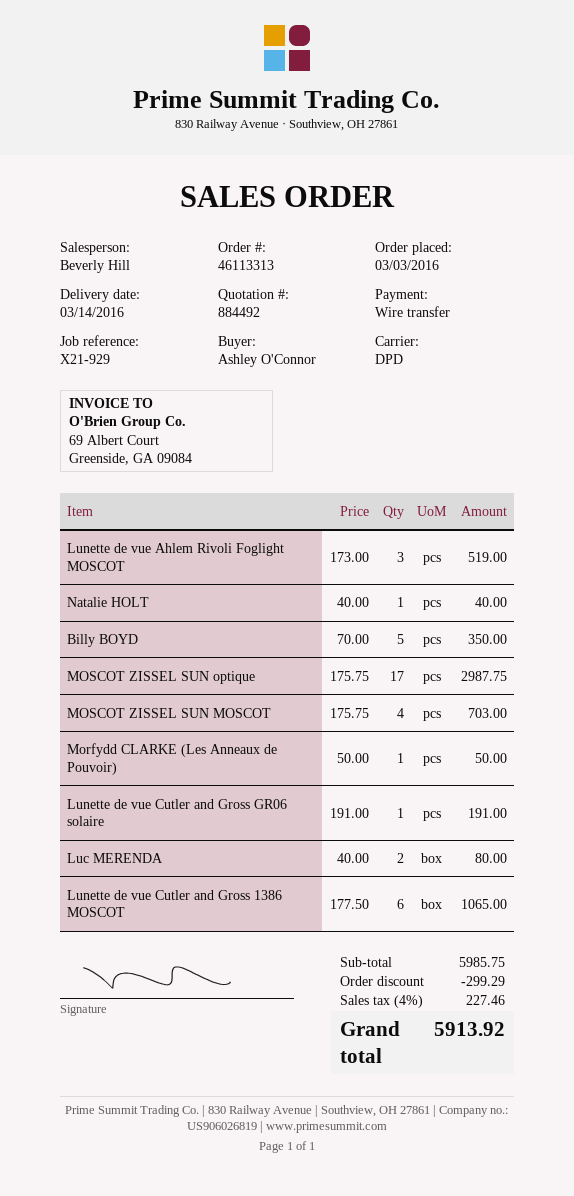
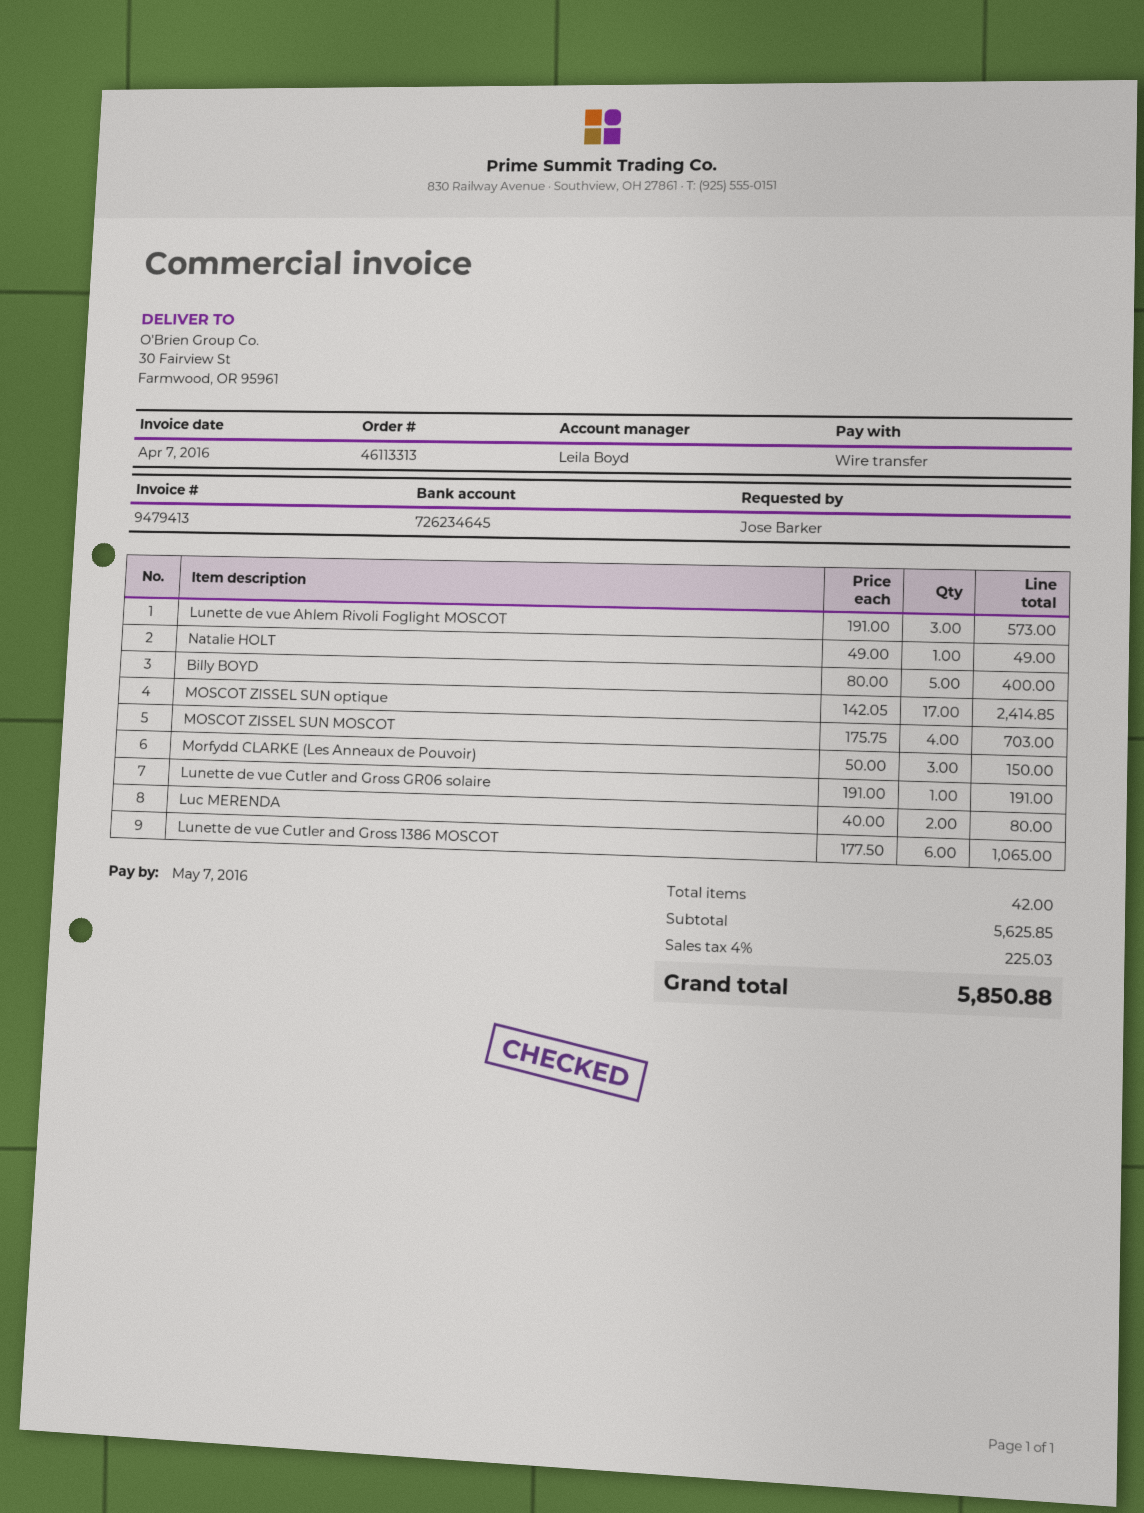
ordered by: Ashley O'Connor -> Jose Barker
sales rep: Beverly Hill -> Leila Boyd
Lunette de vue Ahlem Rivoli Foglight MOSCOT: 3 x 173.00 = 519.00 -> 3 x 191.00 = 573.00
Natalie HOLT: 1 x 40.00 = 40.00 -> 1 x 49.00 = 49.00
Billy BOYD: 5 x 70.00 = 350.00 -> 5 x 80.00 = 400.00
MOSCOT ZISSEL SUN optique: 17 x 175.75 = 2987.75 -> 17 x 142.05 = 2414.85
Morfydd CLARKE (Les Anneaux de Pouvoir): 1 x 50.00 = 50.00 -> 3 x 50.00 = 150.00
subtotal: 5985.75 -> 5625.85
discount: 299.29 -> none
tax: 4% = 227.46 -> 4% = 225.03
total: 5913.92 -> 5850.88

